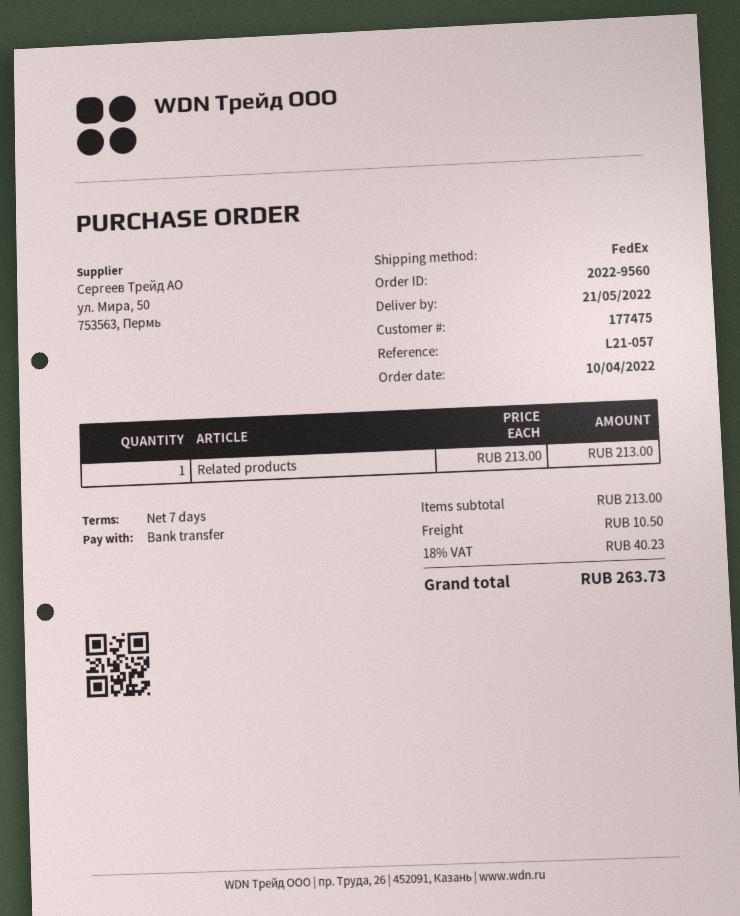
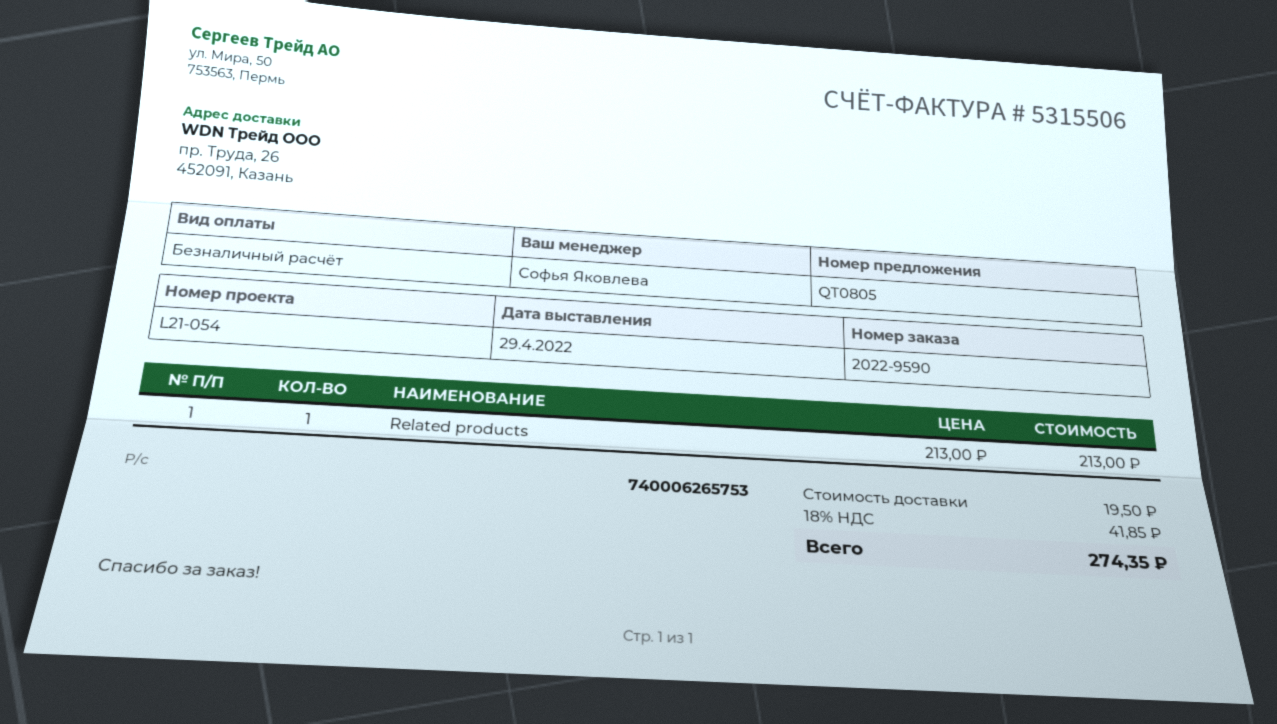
order number: 2022-9560 -> 2022-9590
reference: L21-057 -> L21-054
shipping: 10.50 -> 19.50
tax: 18% = 40.23 -> 18% = 41.85
total: 263.73 -> 274.35

